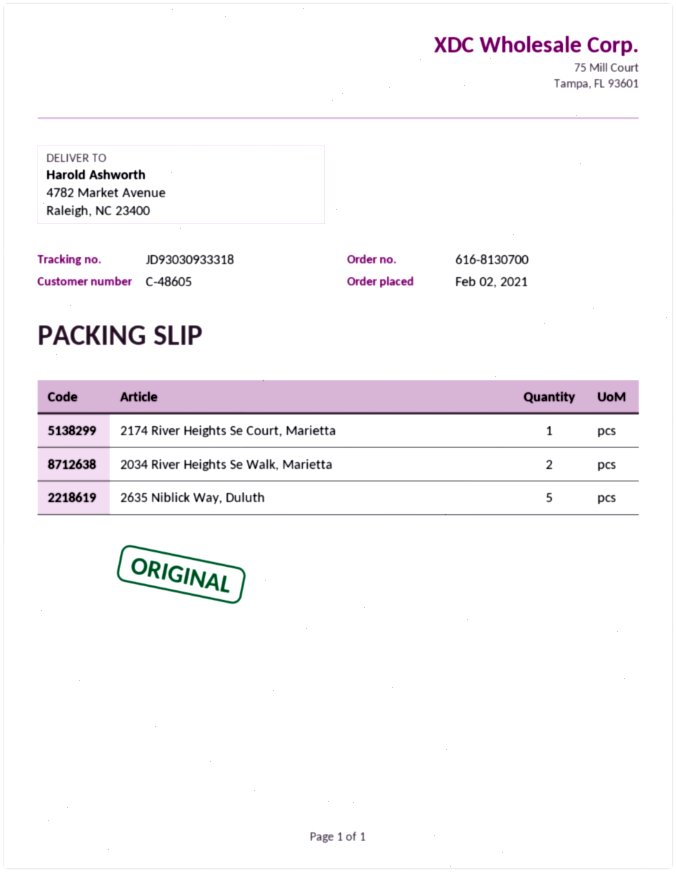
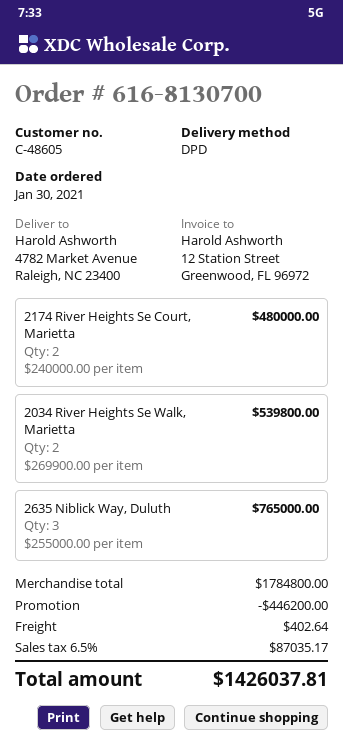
order date: 2021-02-02 -> 2021-01-30
2174 River Heights Se Court, Marietta: 1 -> 2
2635 Niblick Way, Duluth: 5 -> 3

